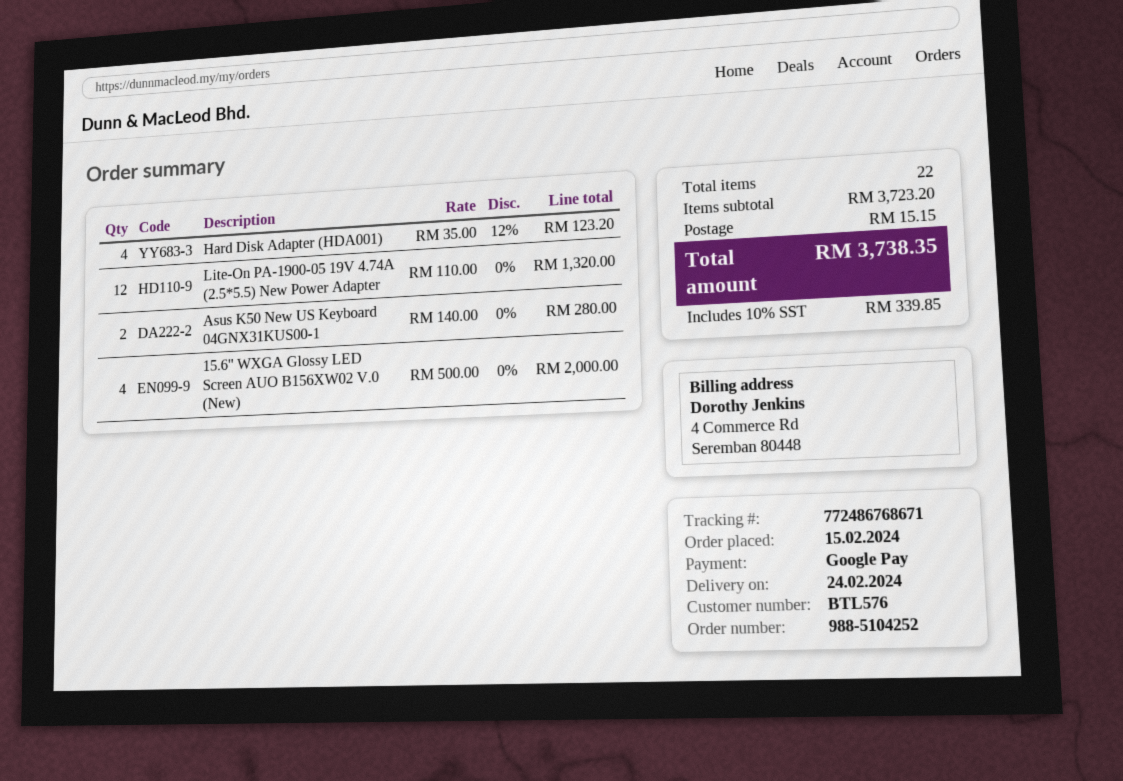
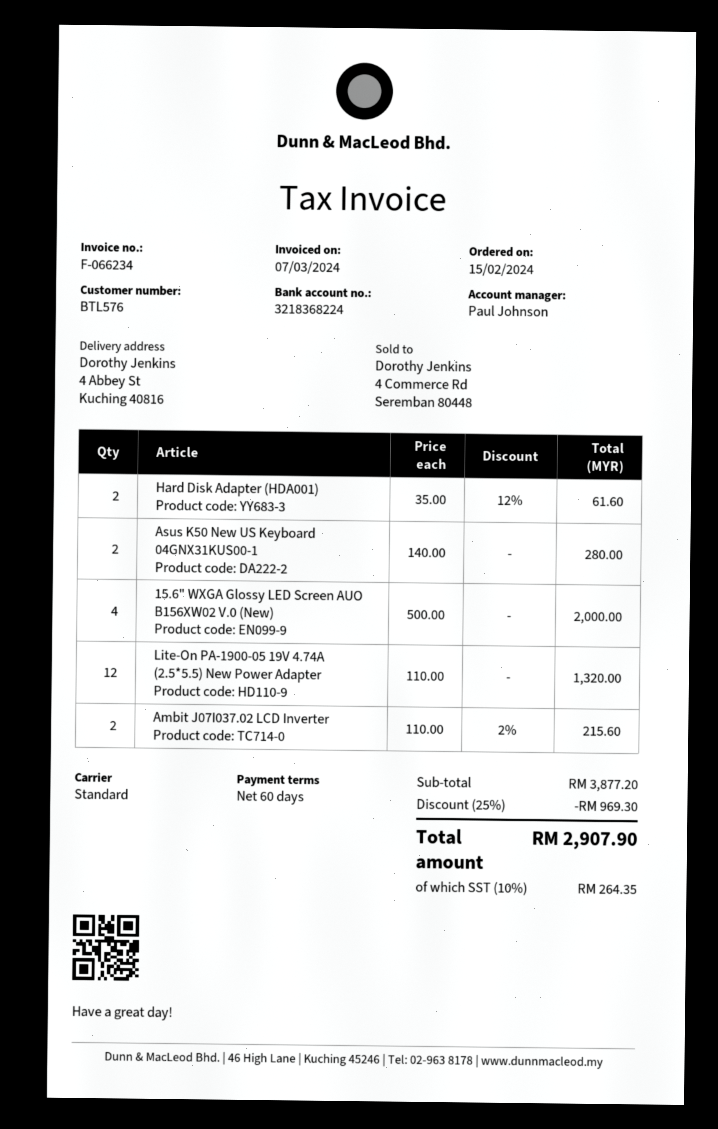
Hard Disk Adapter (HDA001): 4 x 35.00 - 12% = 123.20 -> 2 x 35.00 - 12% = 61.60
Ambit J07I037.02 LCD Inverter: none -> 2 x 110.00 - 2% = 215.60
subtotal: 3723.20 -> 3877.20
discount: none -> 25% = 969.30
shipping: 15.15 -> none
tax: 10% = 339.85 -> 10% = 264.35
total: 3738.35 -> 2907.90

